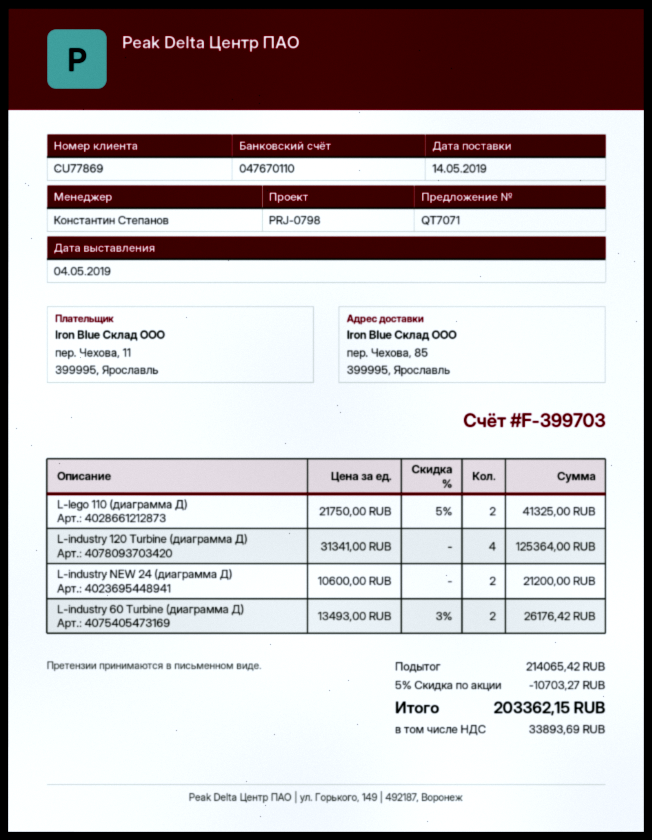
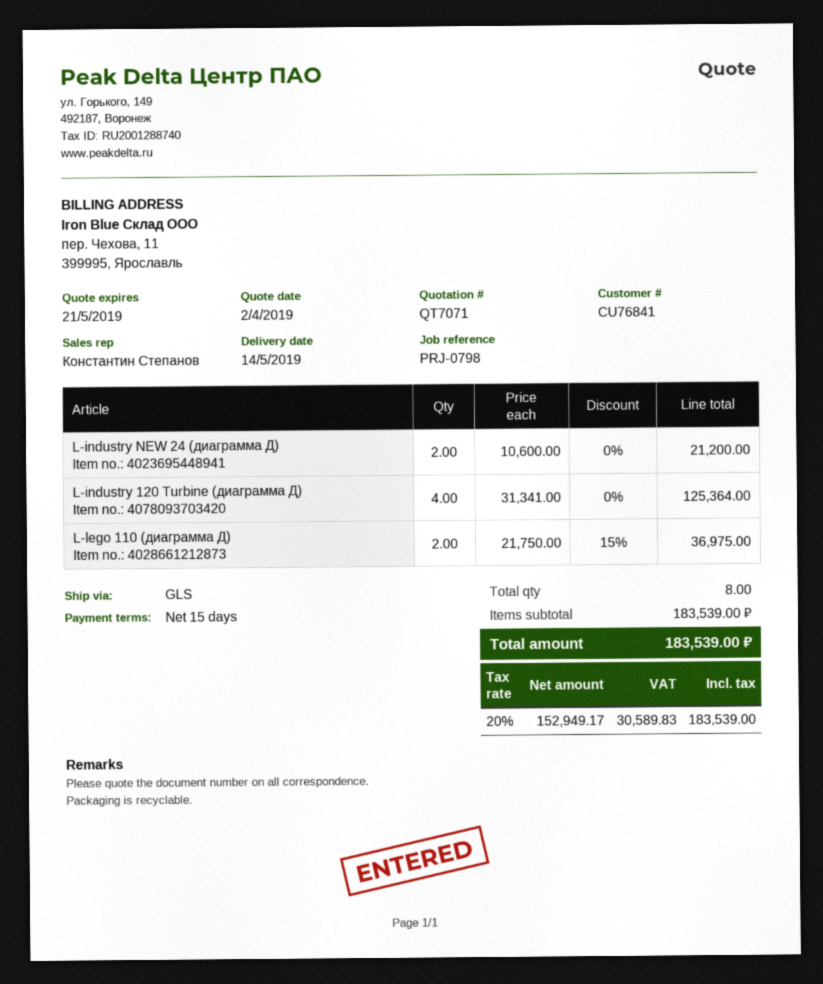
customer number: CU77869 -> CU76841
L-lego 110 (диаграмма Д): 2 x 21750.00 - 5% = 41325.00 -> 2 x 21750.00 - 15% = 36975.00
L-industry 60 Turbine (диаграмма Д): 2 x 13493.00 - 3% = 26176.42 -> none
subtotal: 214065.42 -> 183539.00
discount: 5% = 10703.27 -> none
tax: 33893.69 -> 30589.83
total: 203362.15 -> 183539.00

